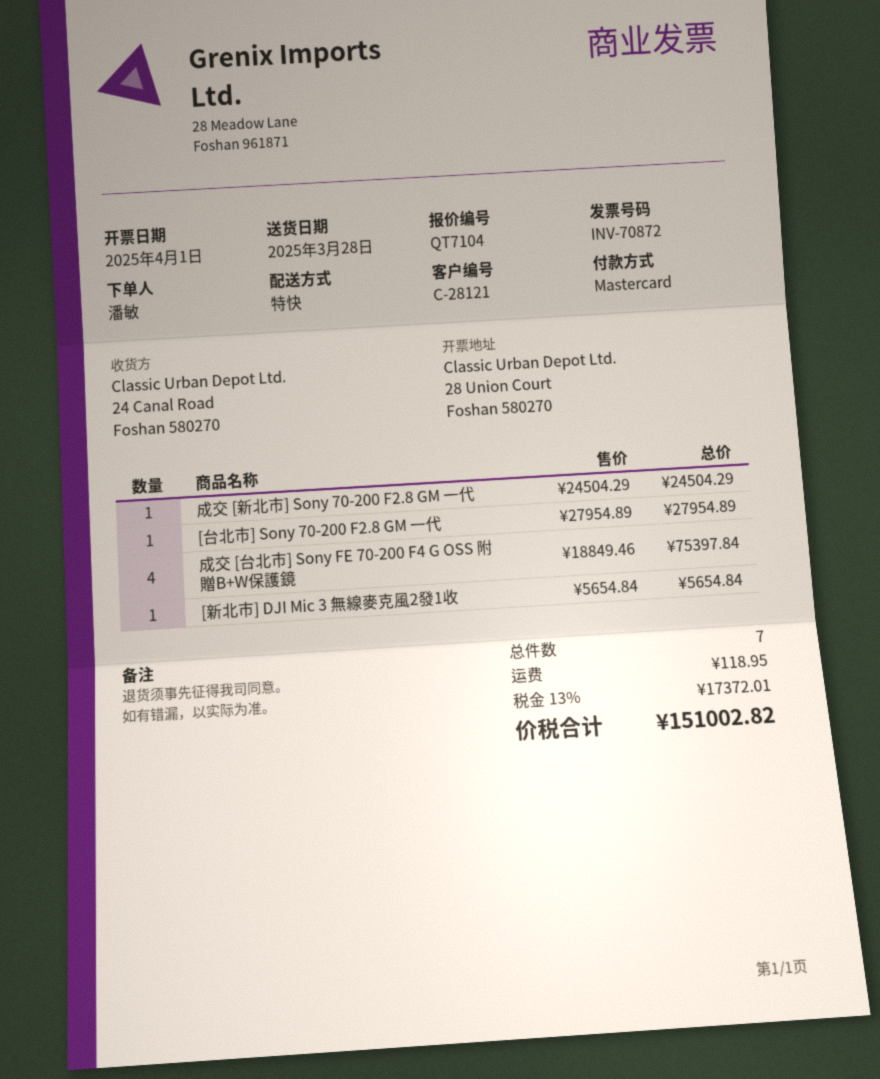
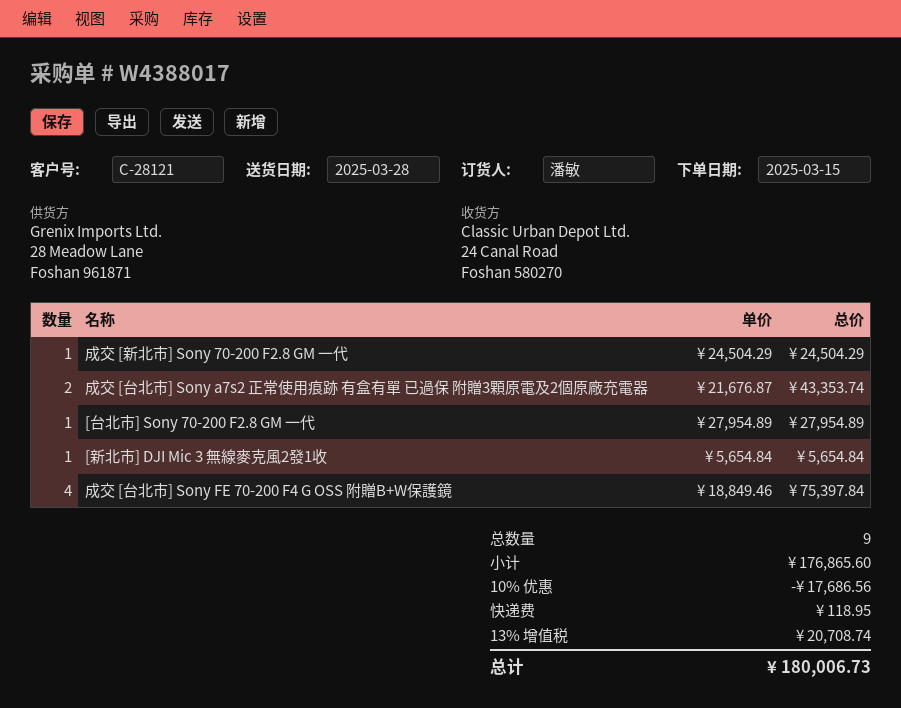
成交 [台北市] Sony a7s2 正常使用痕跡 有盒有單 已過保 附贈3顆原電及2個原廠充電器: none -> 2 x 21676.87 = 43353.74
total quantity: 7 -> 9
discount: none -> 10% = 17686.56
tax: 13% = 17372.01 -> 13% = 20708.74
total: 151002.82 -> 180006.73

